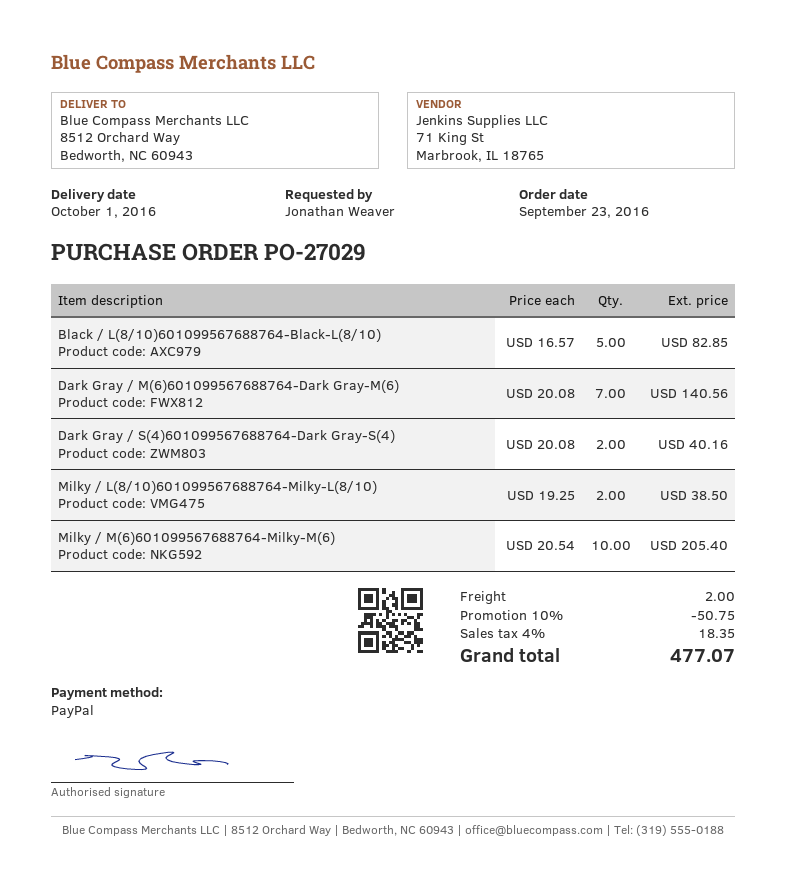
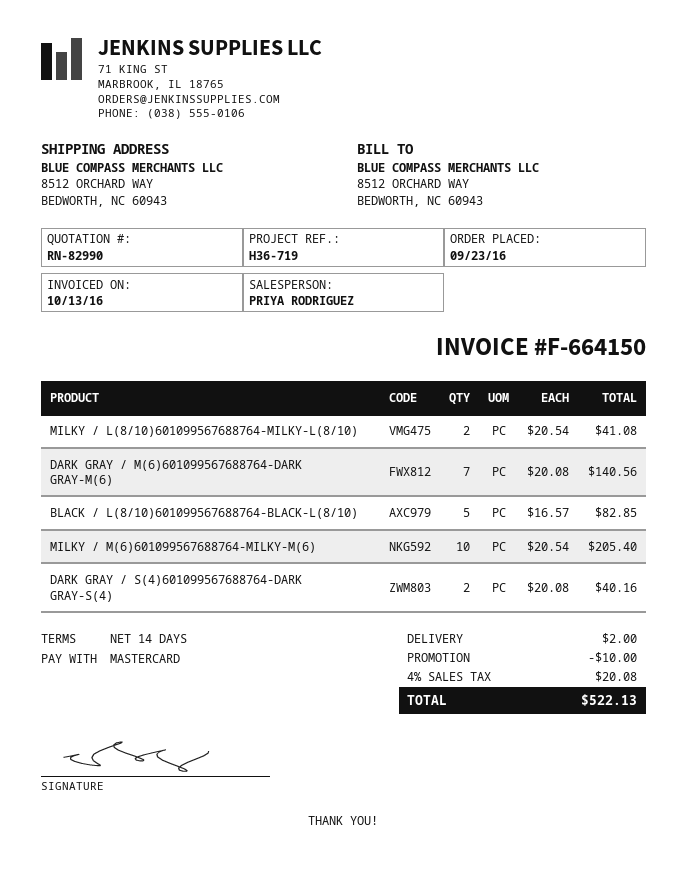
payment method: PayPal -> Mastercard
Milky / L(8/10)601099567688764-Milky-L(8/10): 2 x 19.25 = 38.50 -> 2 x 20.54 = 41.08
discount: 50.75 -> 10.00
tax: 4% = 18.35 -> 4% = 20.08
total: 477.07 -> 522.13

